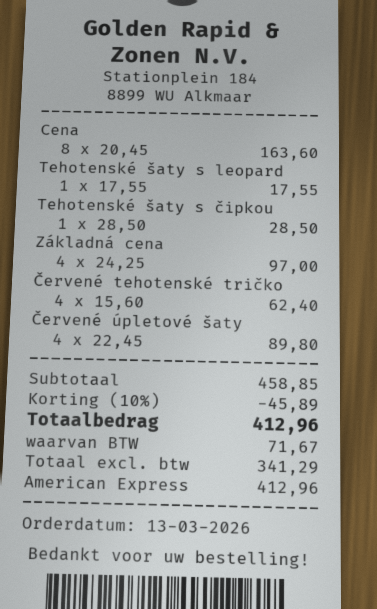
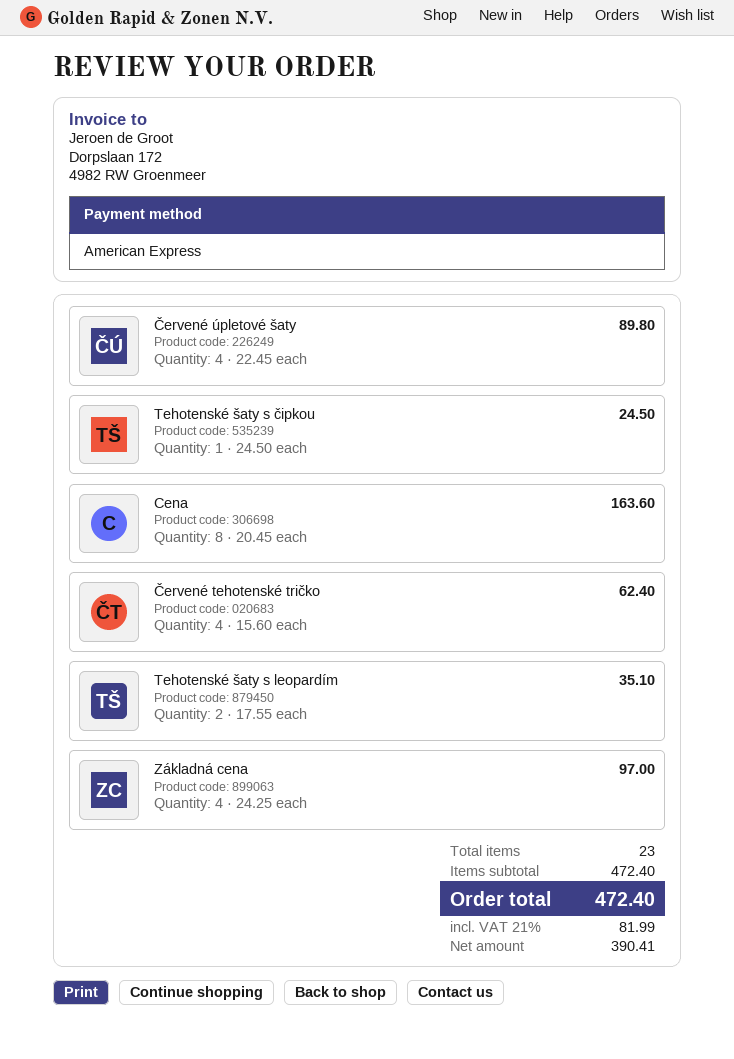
Tehotenské šaty s leopard: 1 x 17.55 = 17.55 -> 2 x 17.55 = 35.10
Tehotenské šaty s čipkou: 1 x 28.50 = 28.50 -> 1 x 24.50 = 24.50
subtotal: 458.85 -> 472.40
discount: 10% = 45.89 -> none
net: 341.29 -> 390.41
tax: 71.67 -> 81.99
total: 412.96 -> 472.40

